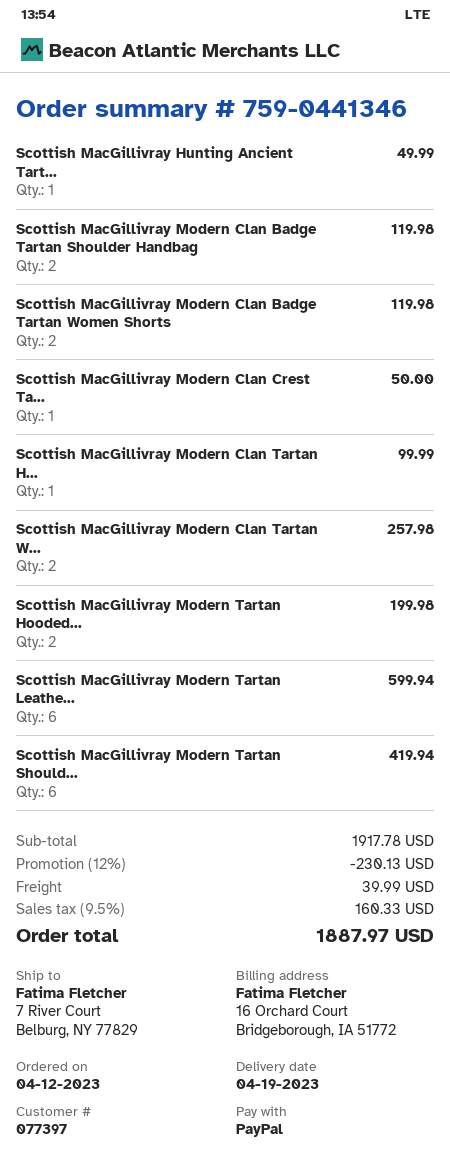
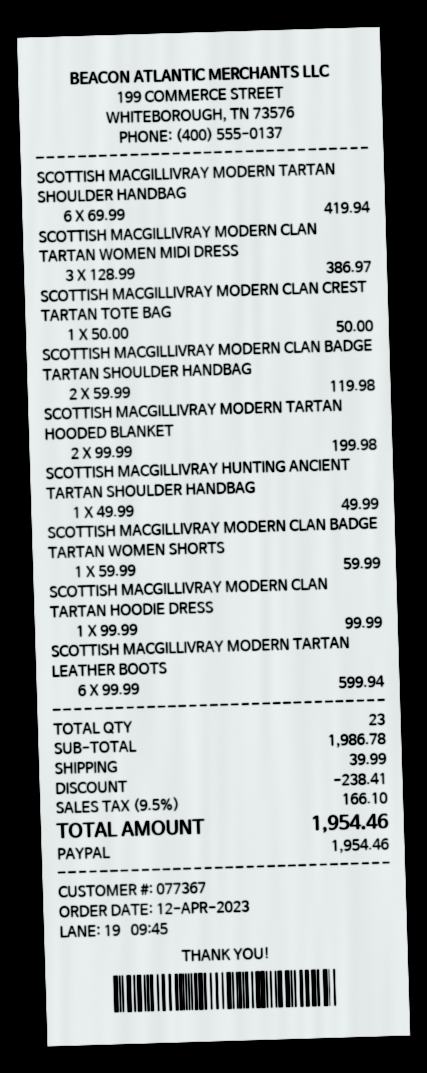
customer number: 077397 -> 077367
Scottish MacGillivray Modern Clan Badge Tartan Women Shorts: 2 for 119.98 -> 1 for 59.99
Scottish MacGillivray Modern Clan Tartan W...: 2 for 257.98 -> 3 for 386.97
subtotal: 1917.78 -> 1986.78
discount: 230.13 -> 238.41
tax: 9.5% = 160.33 -> 9.5% = 166.10
total: 1887.97 -> 1954.46

